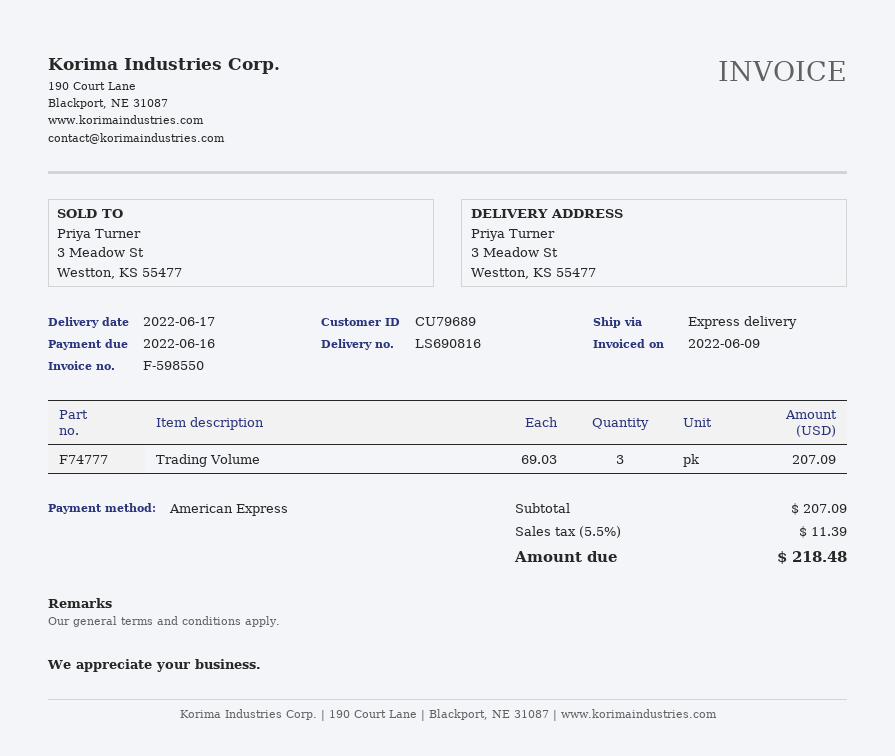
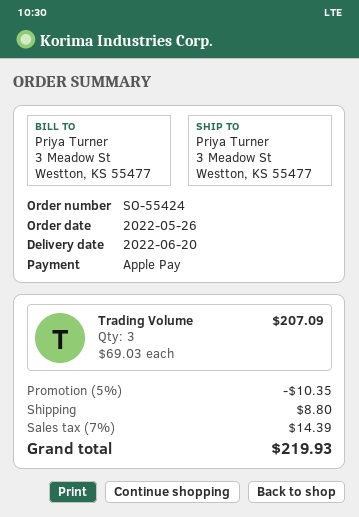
delivery date: 2022-06-17 -> 2022-06-20
payment method: American Express -> Apple Pay
discount: none -> 5% = 10.35
shipping: none -> 8.80
tax: 5.5% = 11.39 -> 7% = 14.39
total: 218.48 -> 219.93

